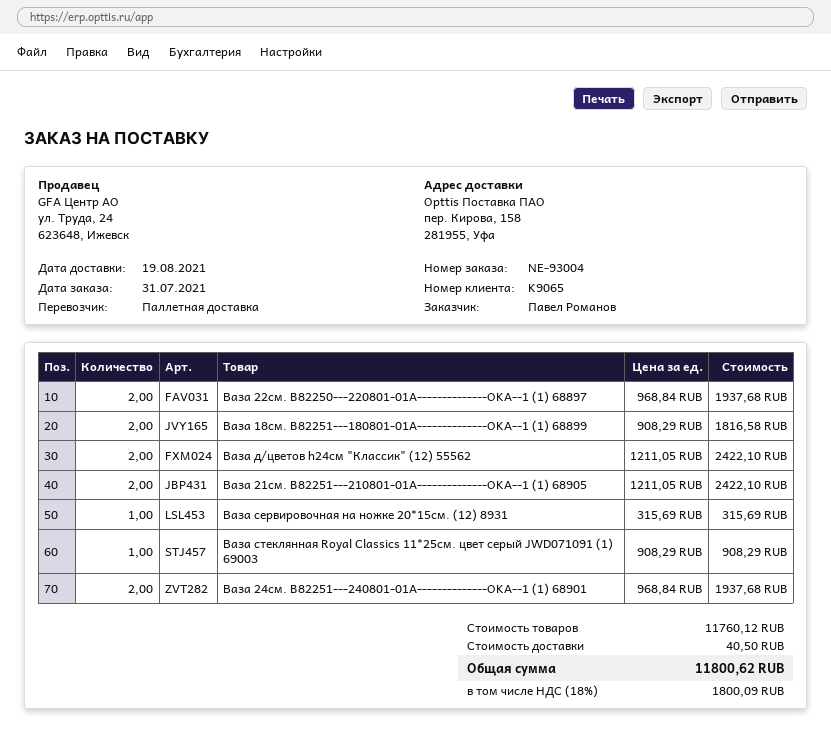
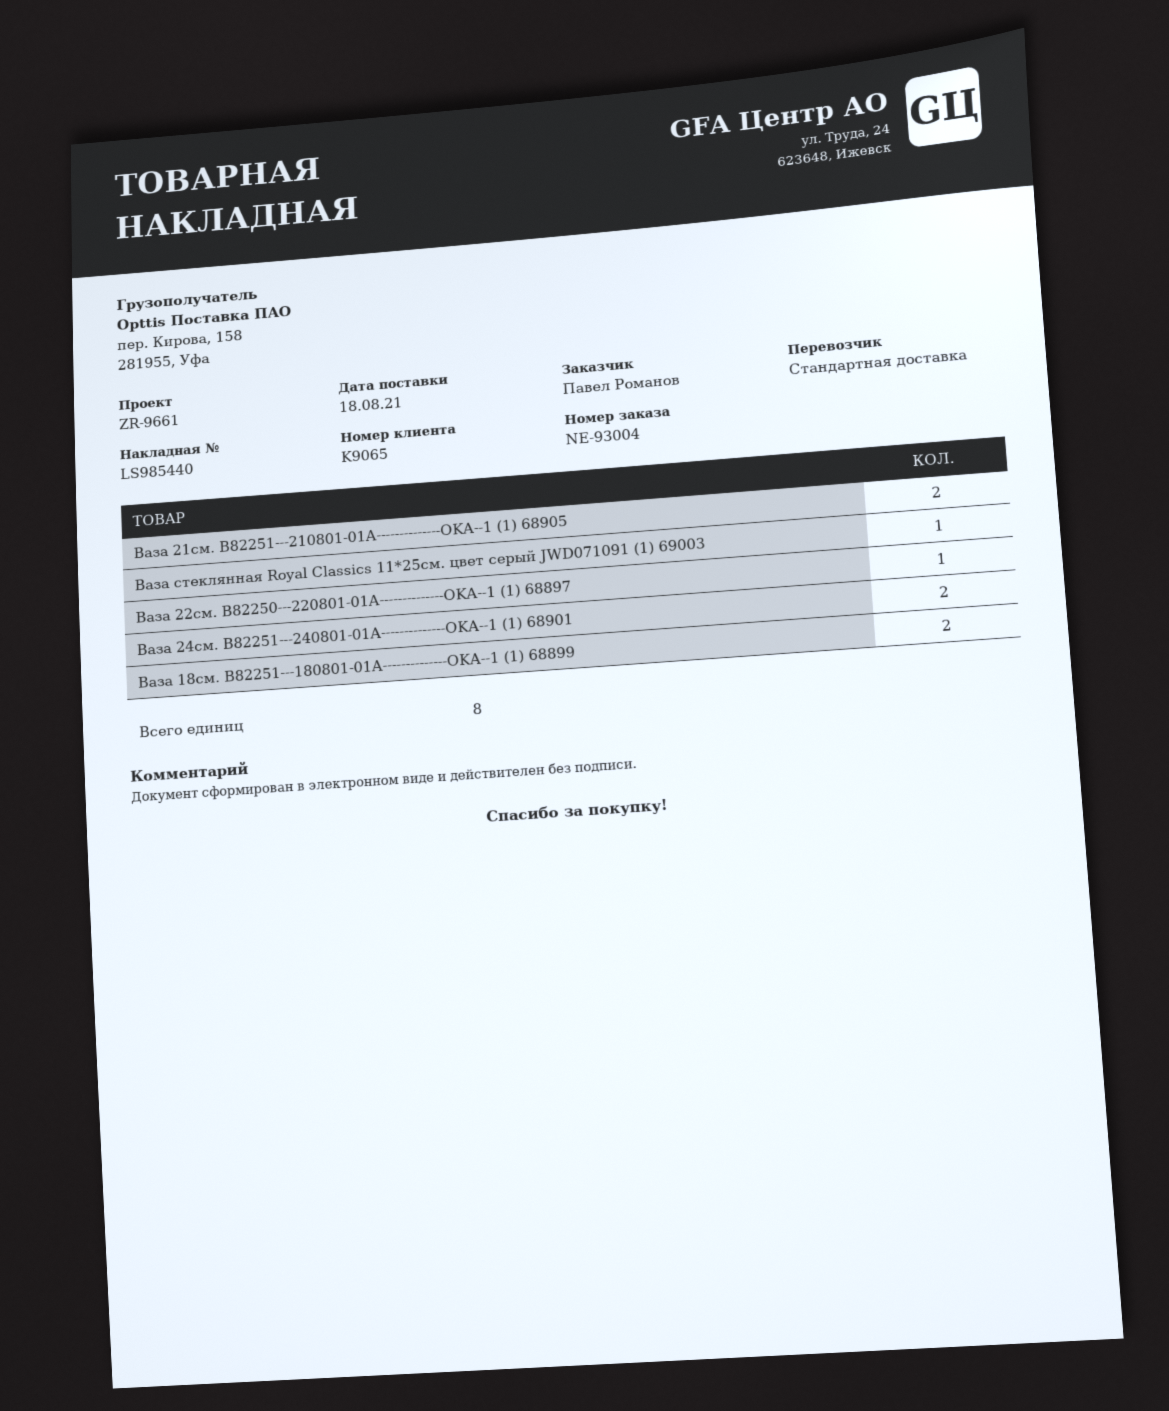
delivery date: 2021-08-19 -> 2021-08-18
shipping method: pallet freight -> standard
Ваза 22см. B82250---220801-01A--------------OKA--1 (1) 68897: 2 -> 1
Ваза д/цветов h24см "Классик" (12) 55562: 2 -> none
Ваза сервировочная на ножке 20*15см. (12) 8931: 1 -> none

